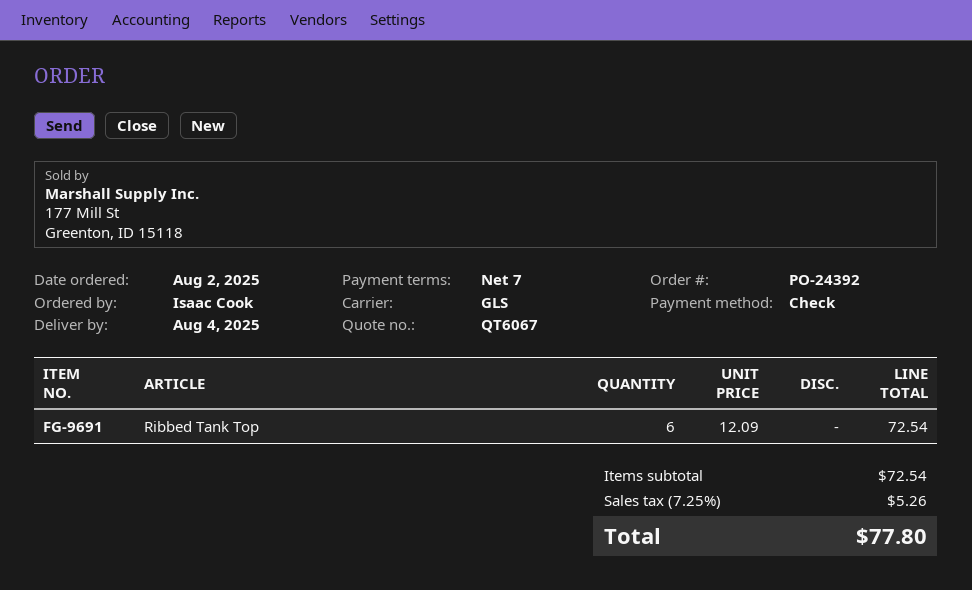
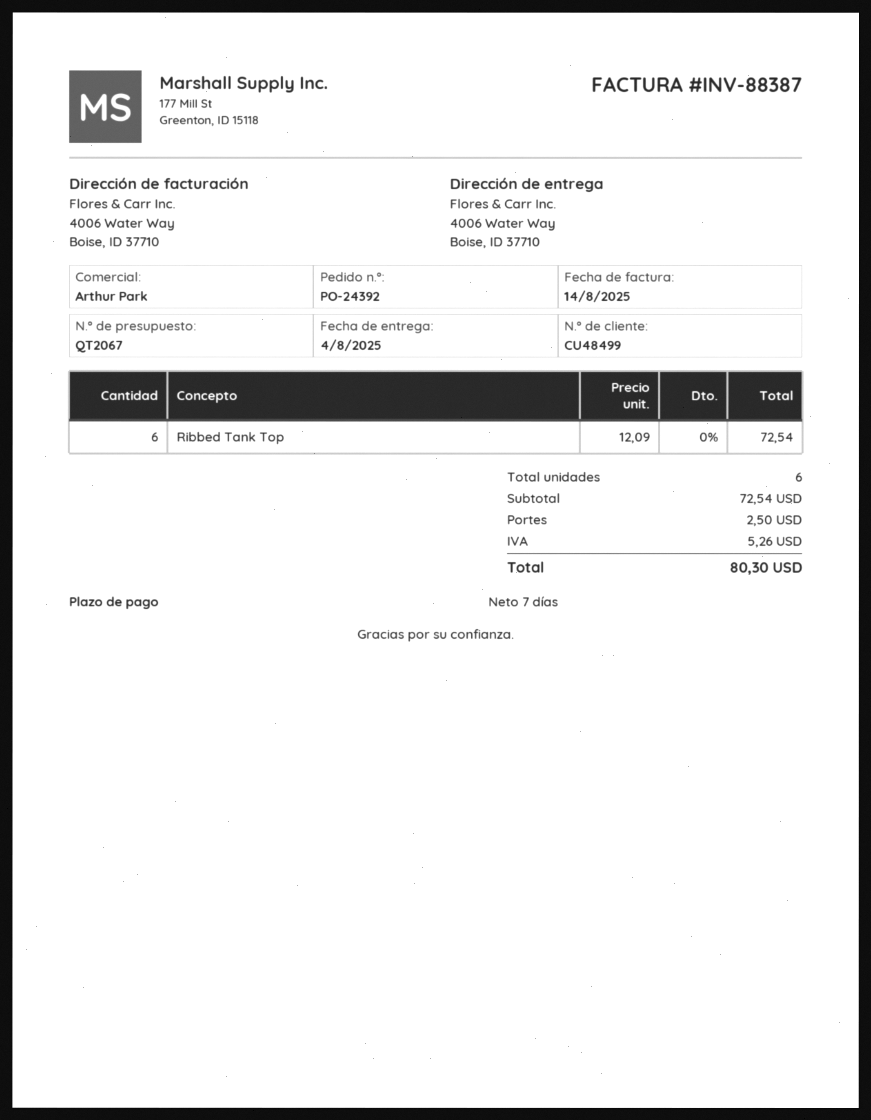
quote number: QT6067 -> QT2067
shipping: none -> 2.50
total: 77.80 -> 80.30

